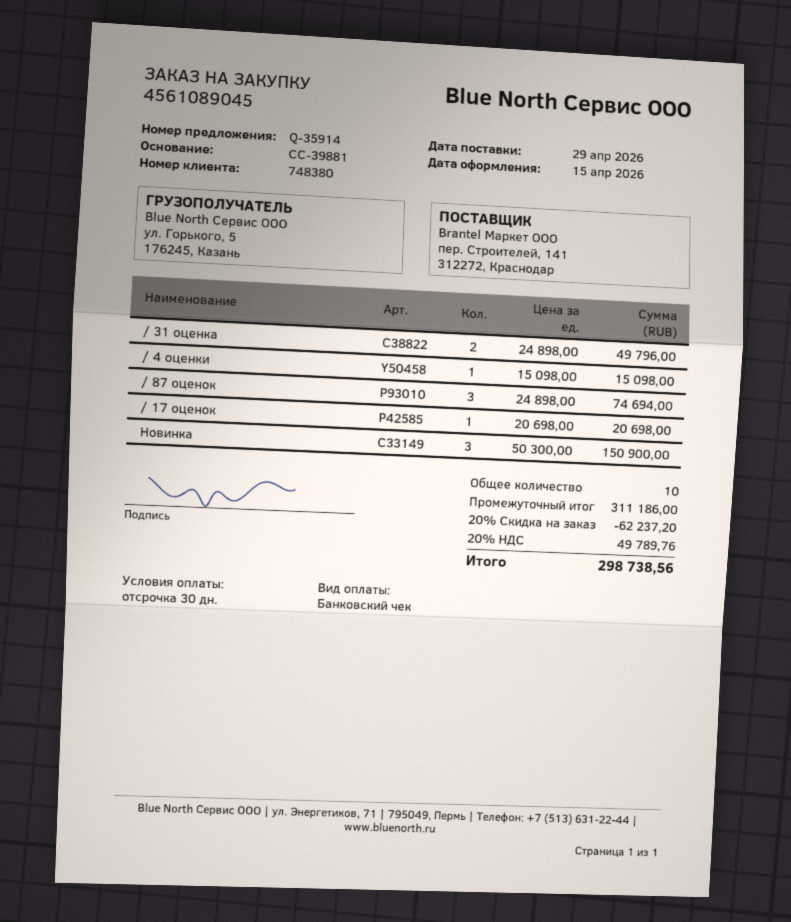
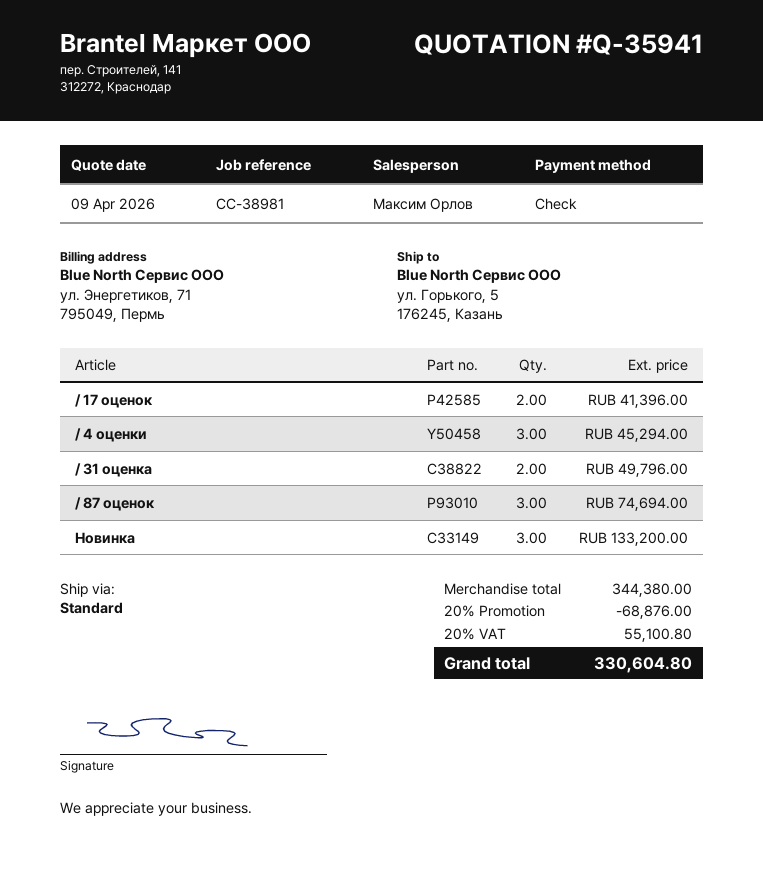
quote number: Q-35914 -> Q-35941
reference: CC-39881 -> CC-38981
/ 4 оценки: 1 for 15098.00 -> 3 for 45294.00
/ 17 оценок: 1 for 20698.00 -> 2 for 41396.00
Новинка: 3 for 150900.00 -> 3 for 133200.00
subtotal: 311186.00 -> 344380.00
discount: 20% = 62237.20 -> 20% = 68876.00
tax: 20% = 49789.76 -> 20% = 55100.80
total: 298738.56 -> 330604.80

